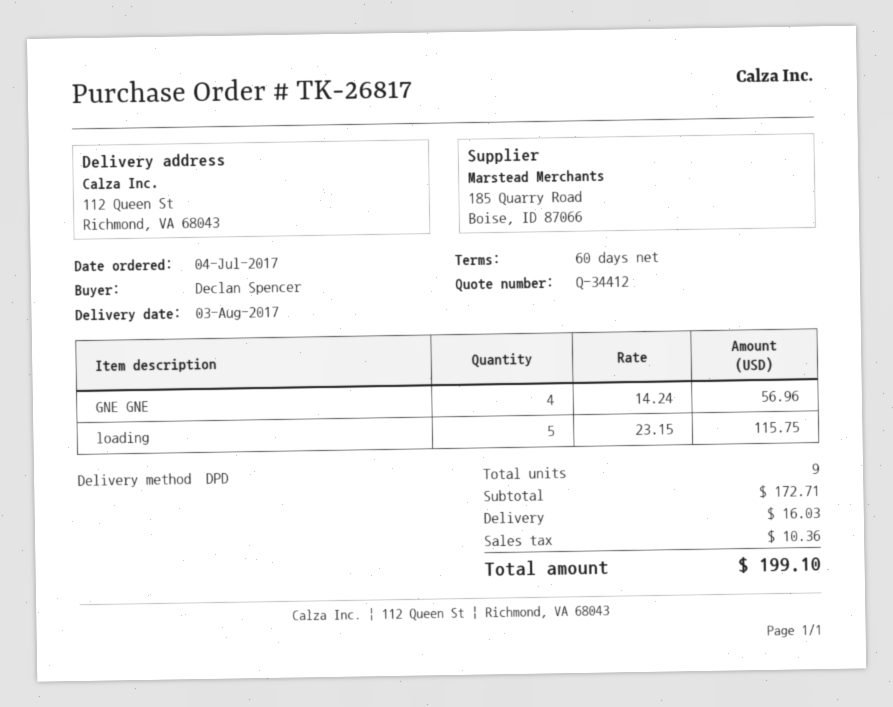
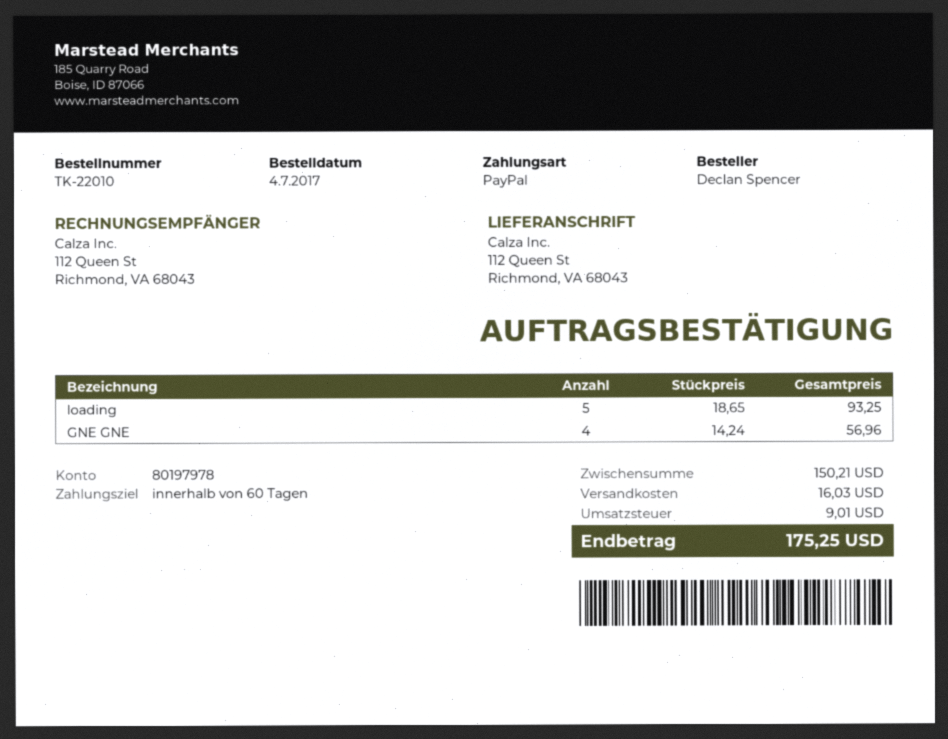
order number: TK-26817 -> TK-22010
loading: 5 x 23.15 = 115.75 -> 5 x 18.65 = 93.25
subtotal: 172.71 -> 150.21
tax: 10.36 -> 9.01
total: 199.10 -> 175.25

